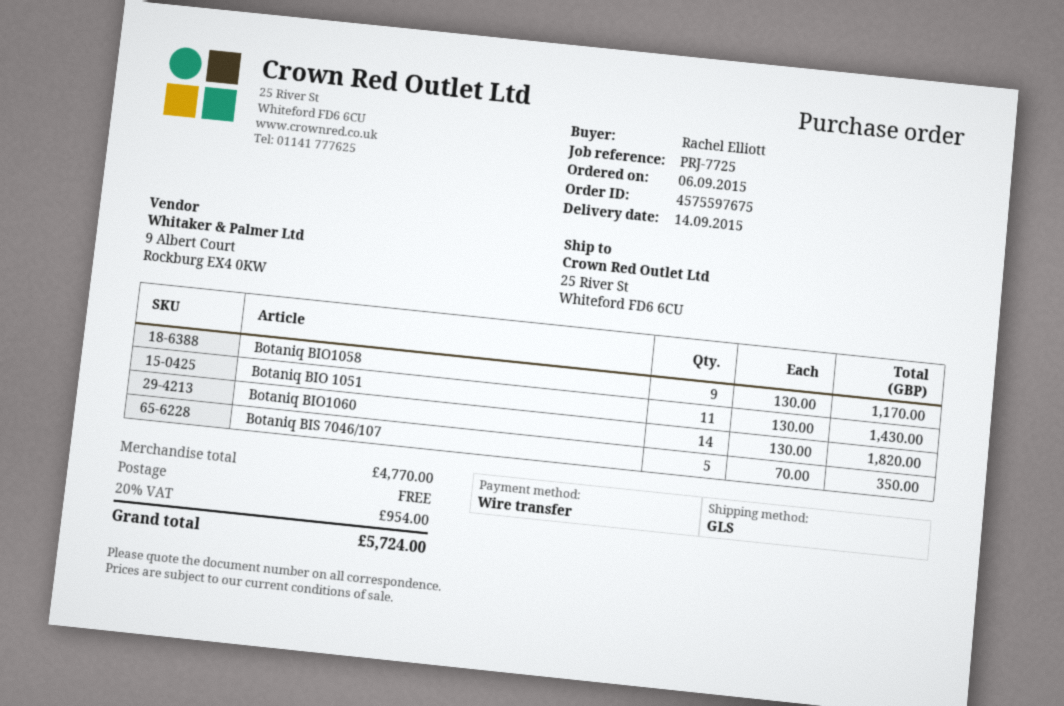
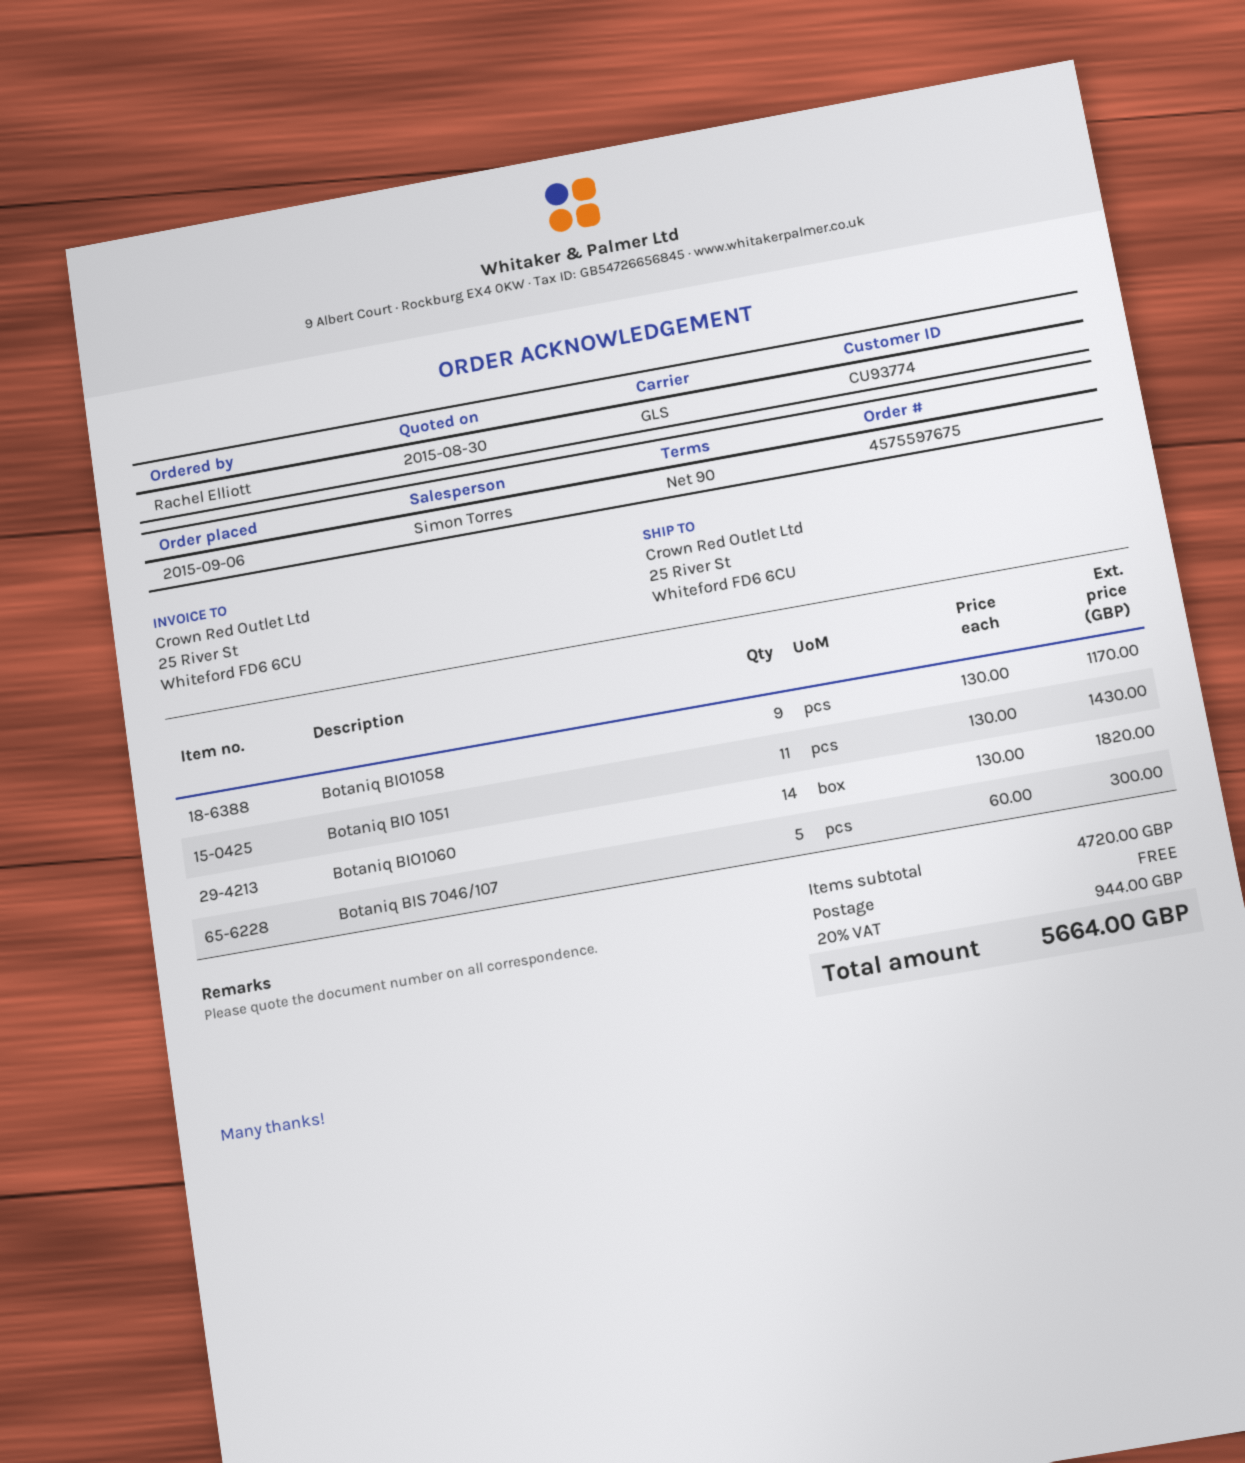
Botaniq BIS 7046/107: 5 x 70.00 = 350.00 -> 5 x 60.00 = 300.00
subtotal: 4770.00 -> 4720.00
tax: 20% = 954.00 -> 20% = 944.00
total: 5724.00 -> 5664.00

